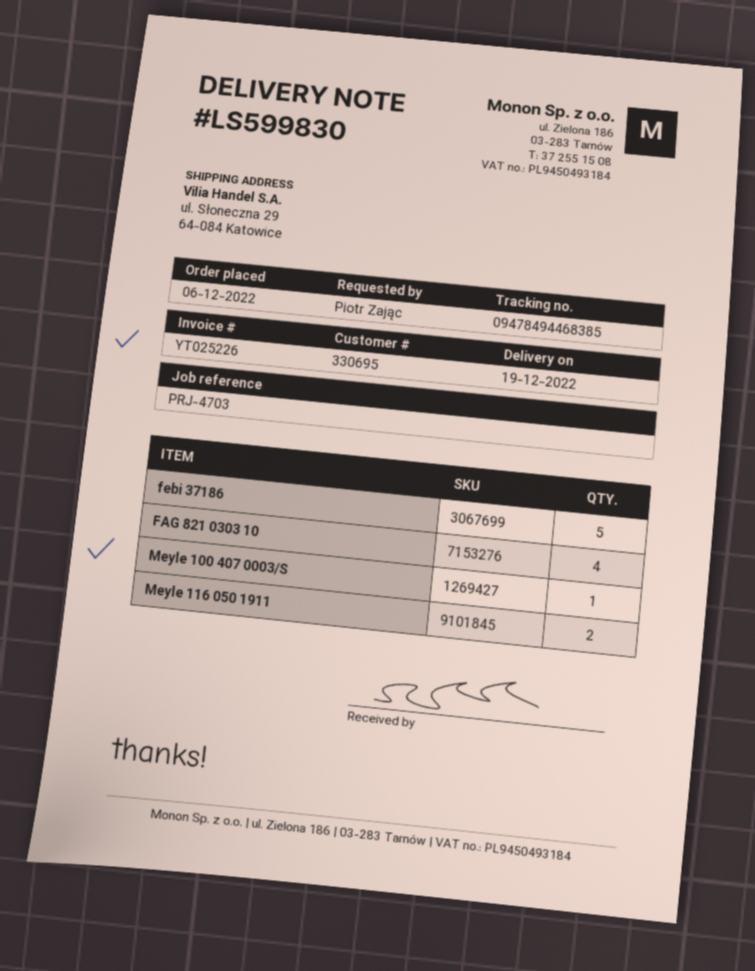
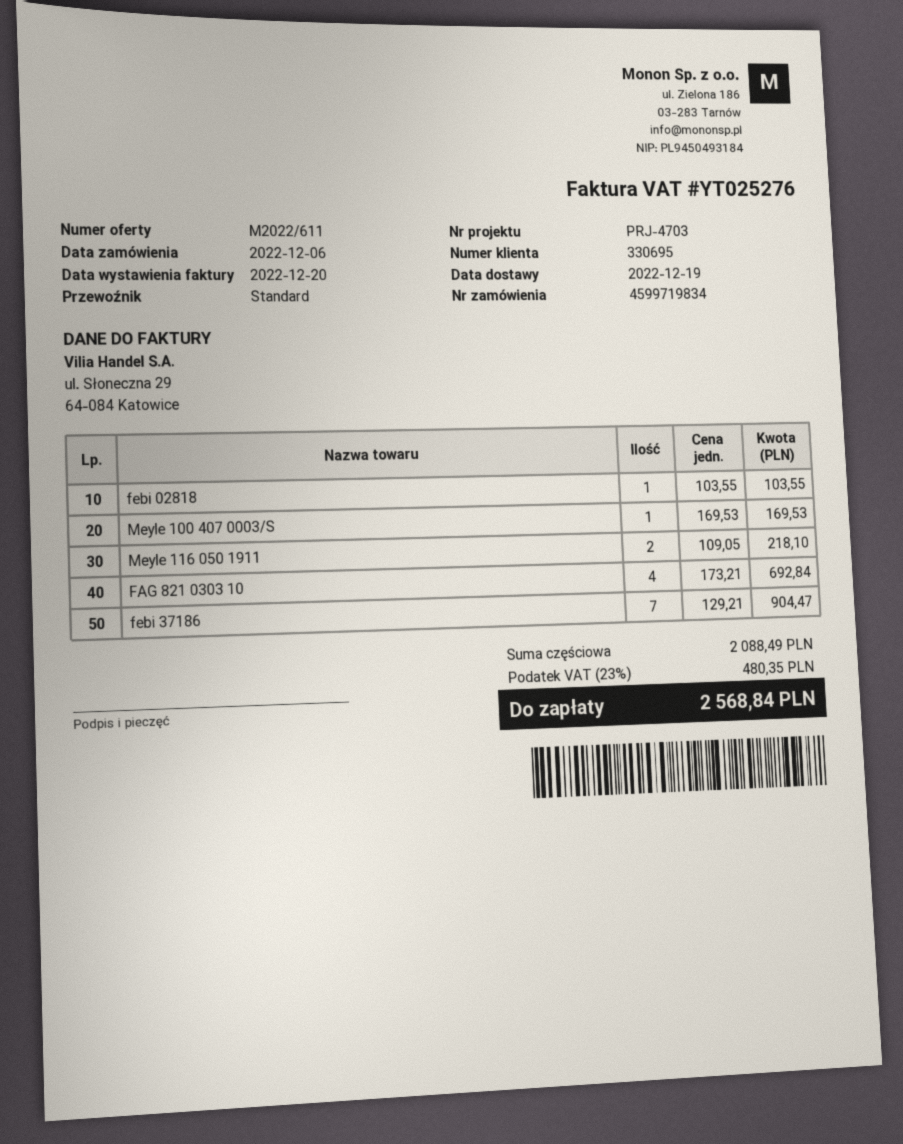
invoice number: YT025226 -> YT025276
febi 37186: 5 -> 7
febi 02818: none -> 1

